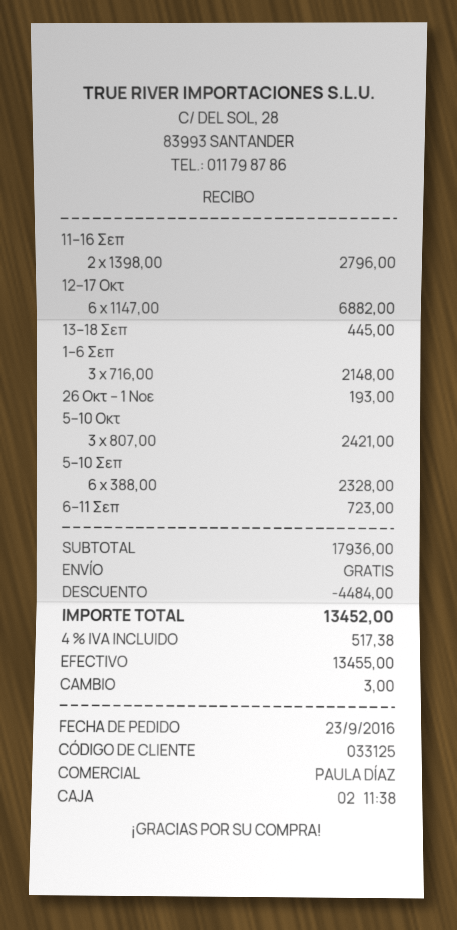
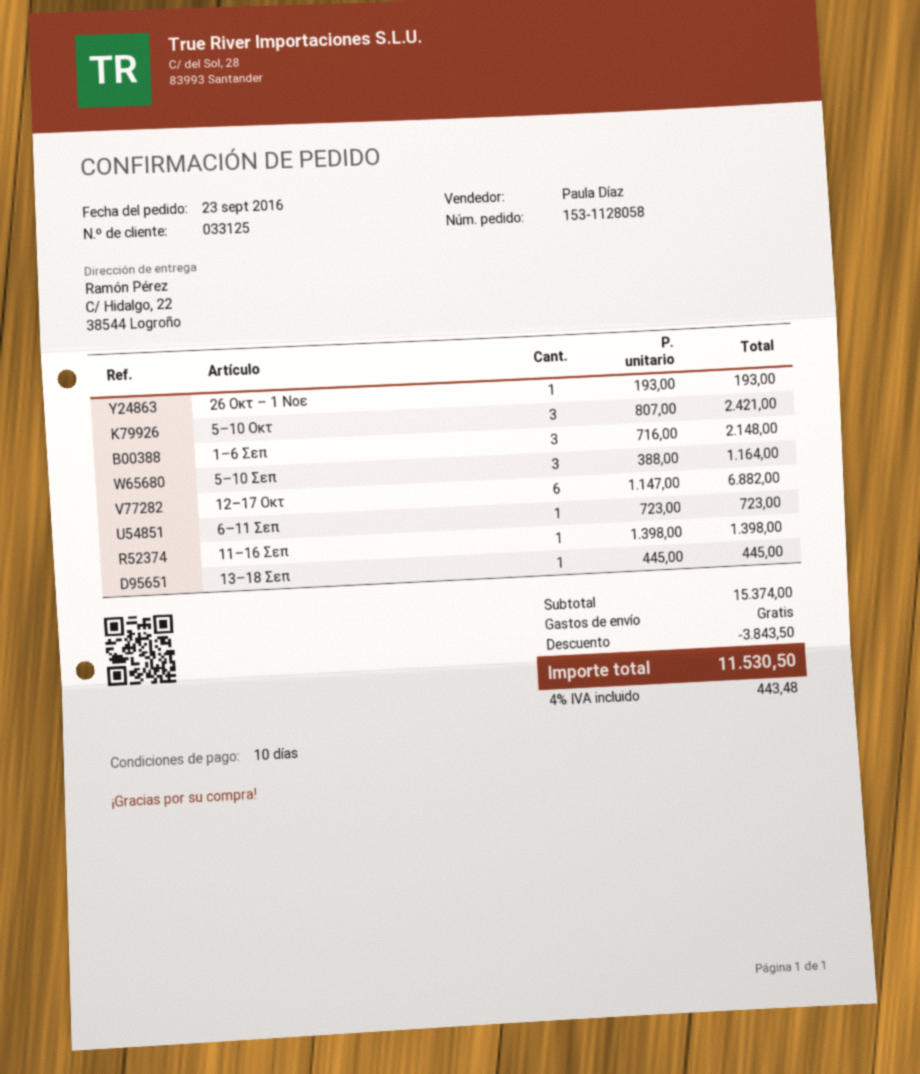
11–16 Σεπ: 2 x 1398.00 = 2796.00 -> 1 x 1398.00 = 1398.00
5–10 Σεπ: 6 x 388.00 = 2328.00 -> 3 x 388.00 = 1164.00
subtotal: 17936.00 -> 15374.00
discount: 4484.00 -> 3843.50
tax: 4% = 517.38 -> 4% = 443.48
total: 13452.00 -> 11530.50

